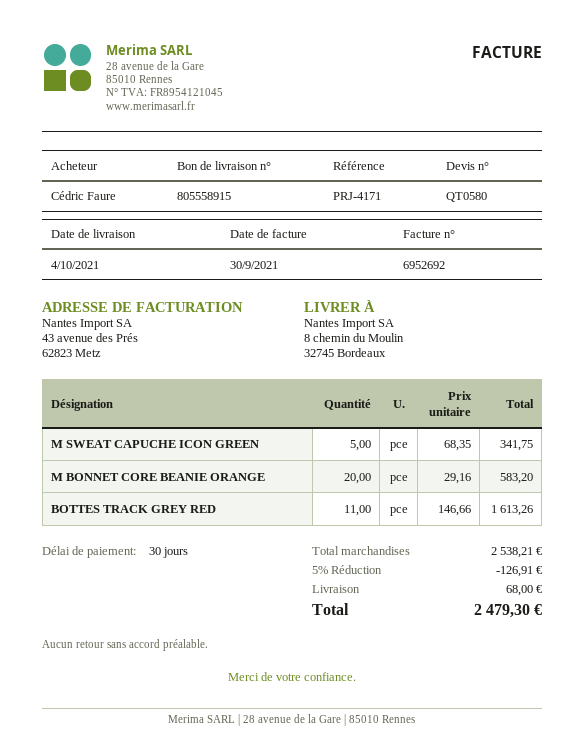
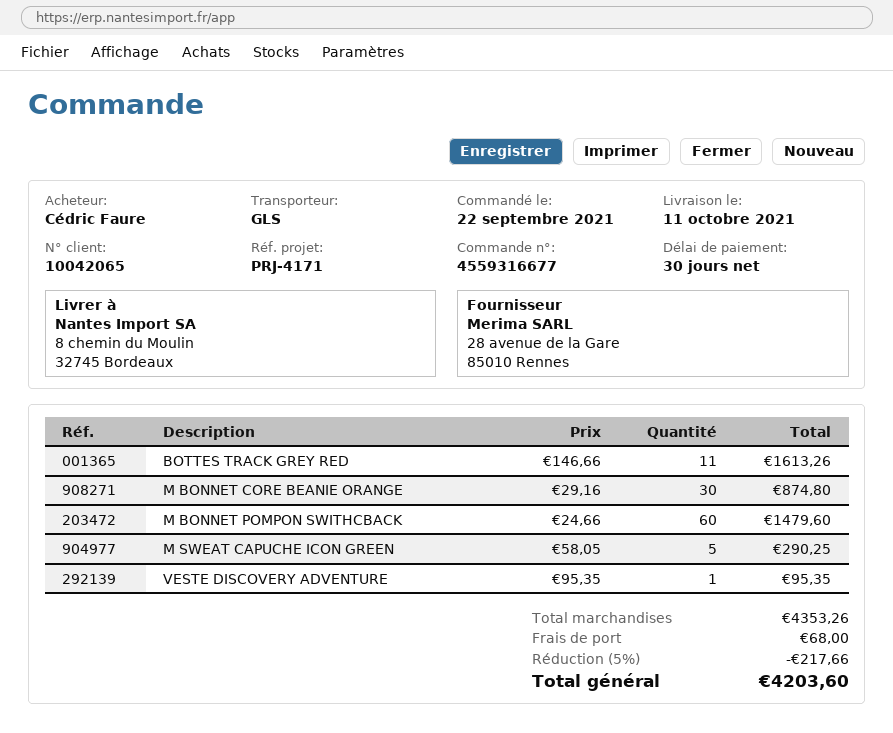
delivery date: 2021-10-04 -> 2021-10-11
M SWEAT CAPUCHE ICON GREEN: 5 x 68.35 = 341.75 -> 5 x 58.05 = 290.25
M BONNET CORE BEANIE ORANGE: 20 x 29.16 = 583.20 -> 30 x 29.16 = 874.80
M BONNET POMPON SWITHCBACK: none -> 60 x 24.66 = 1479.60
VESTE DISCOVERY ADVENTURE: none -> 1 x 95.35 = 95.35
subtotal: 2538.21 -> 4353.26
discount: 5% = 126.91 -> 5% = 217.66
total: 2479.30 -> 4203.60

